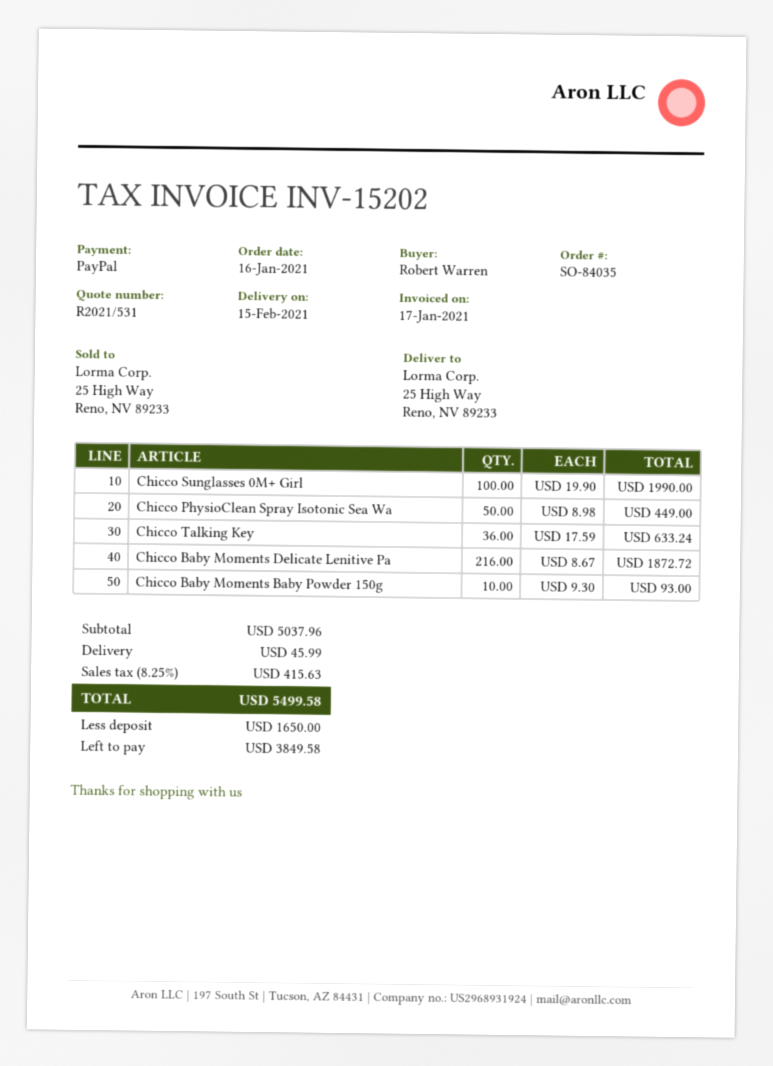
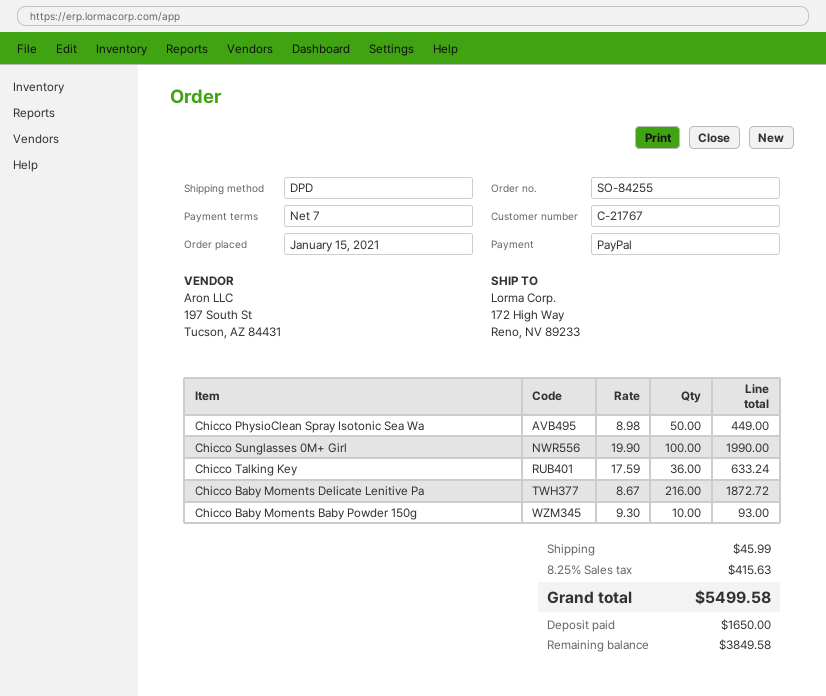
order number: SO-84035 -> SO-84255
order date: 2021-01-16 -> 2021-01-15
ship to: 25 High Way, Reno, NV 89233 -> 172 High Way, Reno, NV 89233

